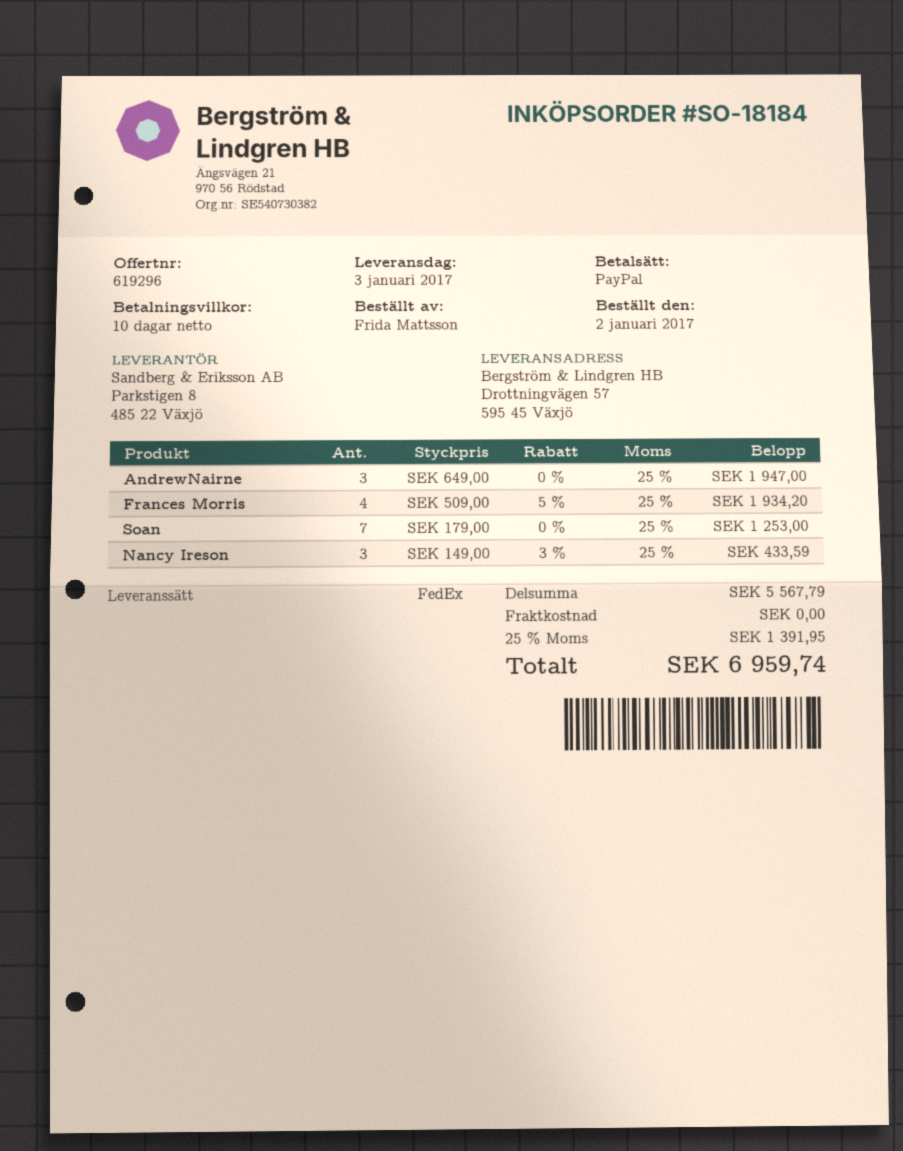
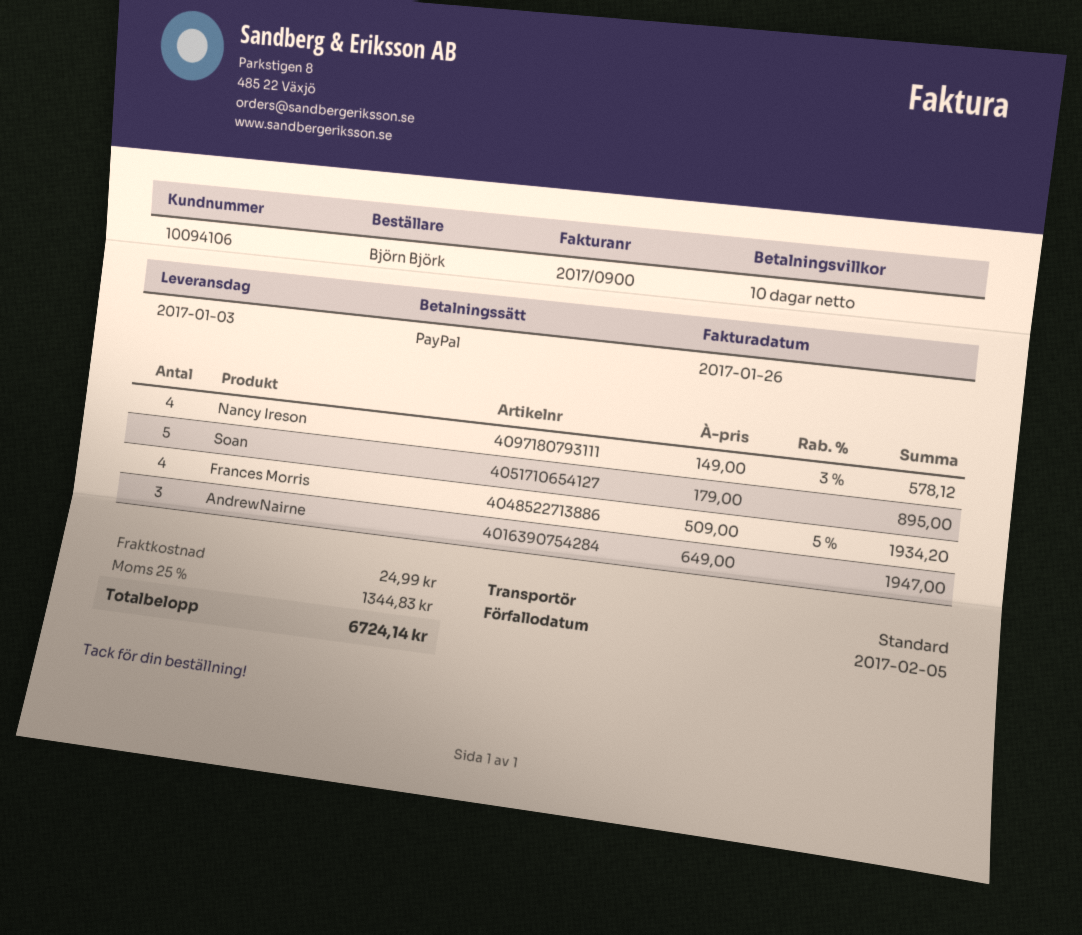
ordered by: Frida Mattsson -> Björn Björk
shipping method: FedEx -> standard
Soan: 7 x 179.00 = 1253.00 -> 5 x 179.00 = 895.00
Nancy Ireson: 3 x 149.00 - 3% = 433.59 -> 4 x 149.00 - 3% = 578.12
shipping: 0.00 -> 24.99
tax: 25% = 1391.95 -> 25% = 1344.83
total: 6959.74 -> 6724.14

